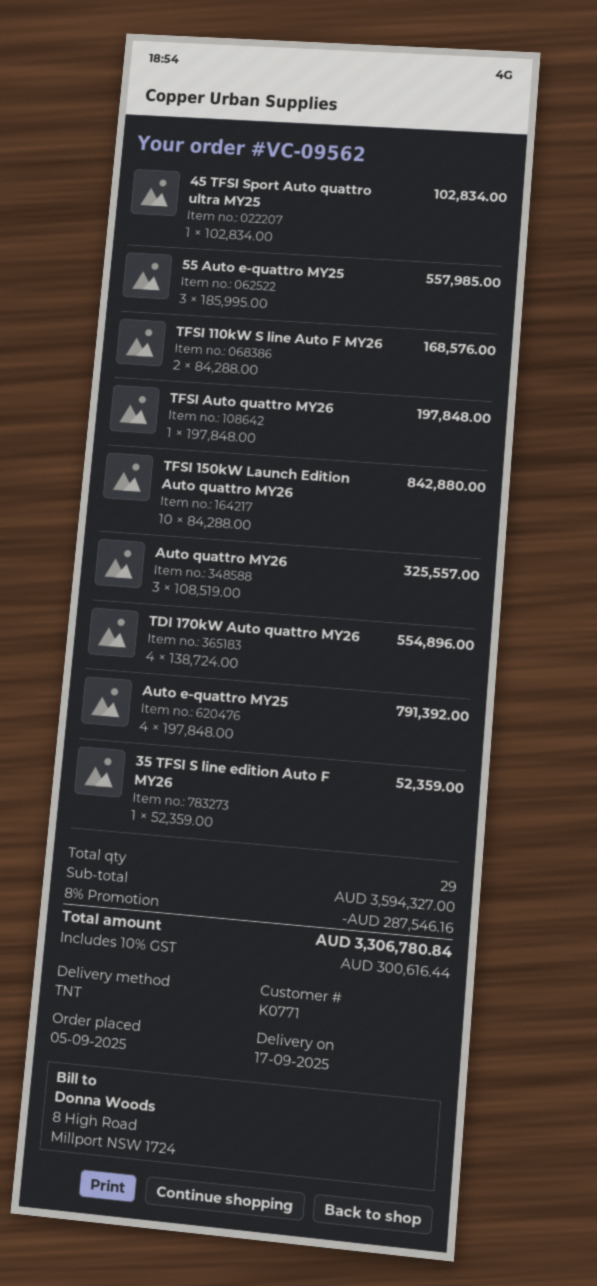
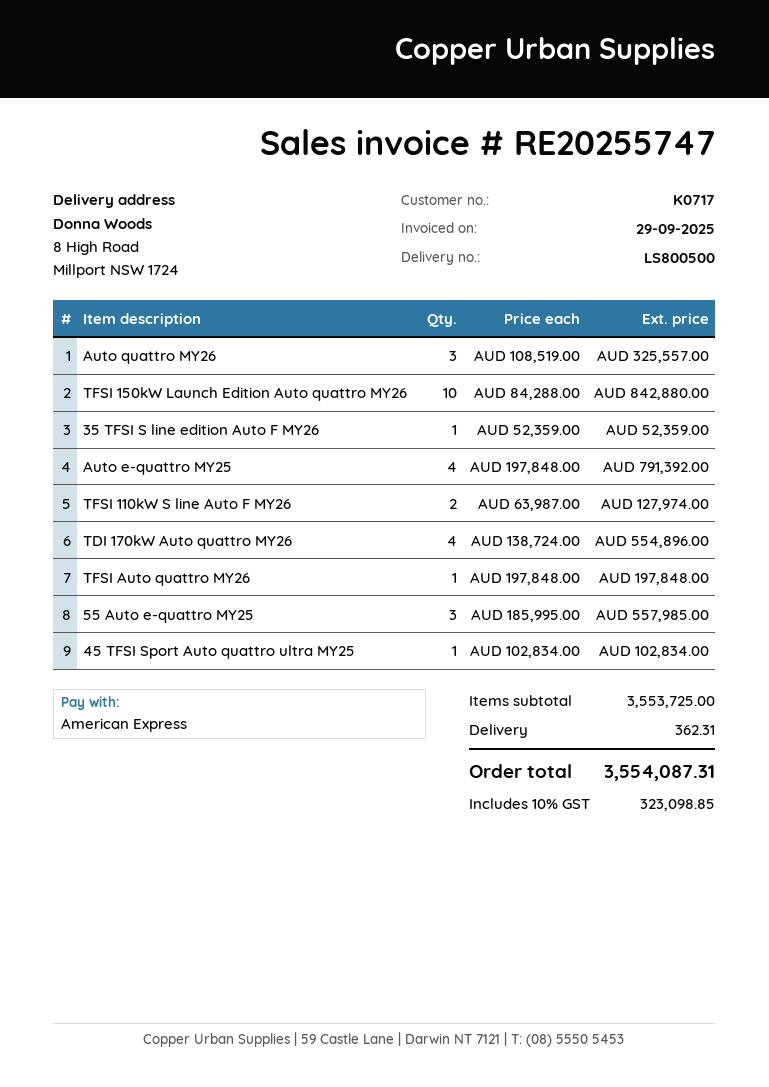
customer number: K0771 -> K0717
TFSI 110kW S line Auto F MY26: 2 x 84288.00 = 168576.00 -> 2 x 63987.00 = 127974.00
subtotal: 3594327.00 -> 3553725.00
discount: 8% = 287546.16 -> none
shipping: none -> 362.31
tax: 10% = 300616.44 -> 10% = 323098.85
total: 3306780.84 -> 3554087.31

